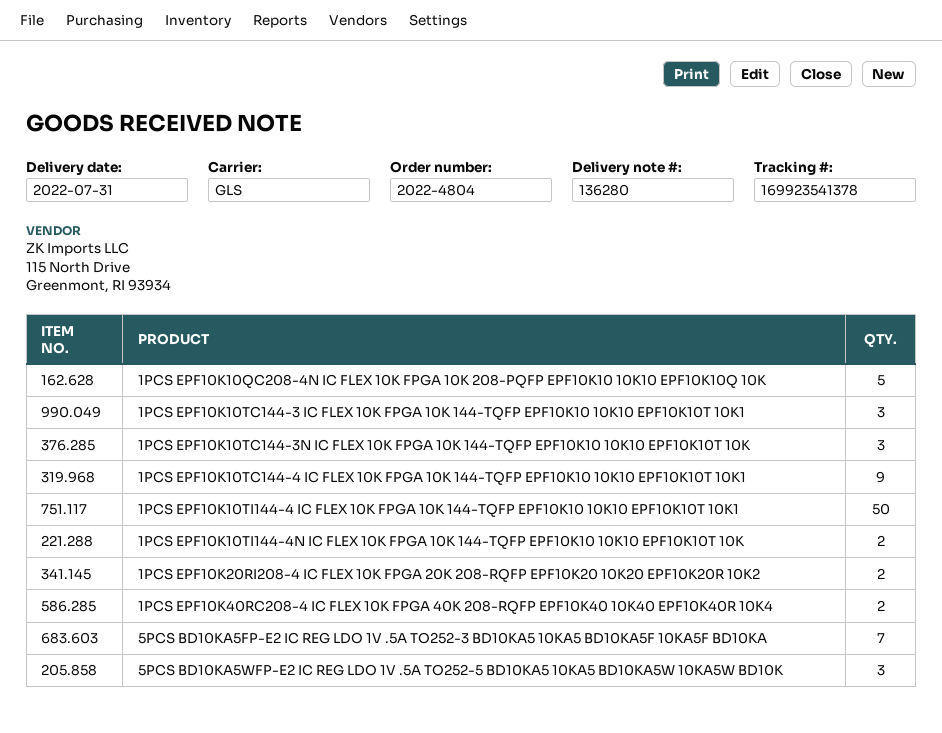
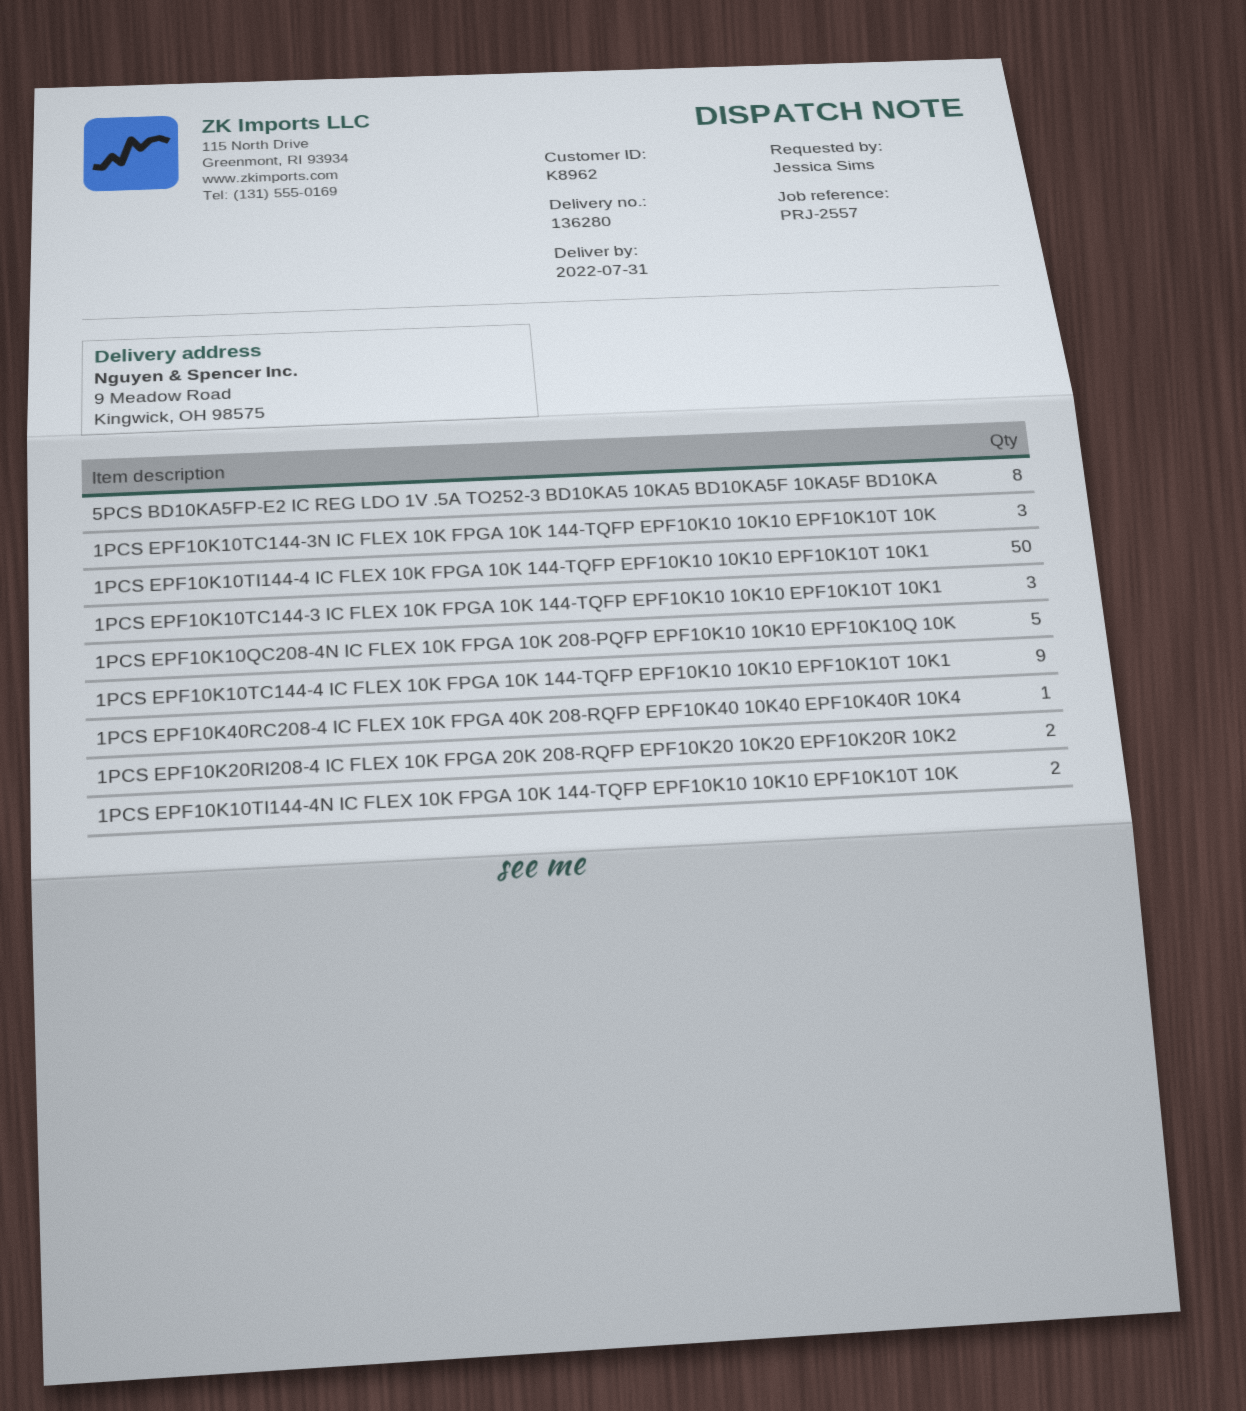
1PCS EPF10K40RC208-4 IC FLEX 10K FPGA 40K 208-RQFP EPF10K40 10K40 EPF10K40R 10K4: 2 -> 1
5PCS BD10KA5FP-E2 IC REG LDO 1V .5A TO252-3 BD10KA5 10KA5 BD10KA5F 10KA5F BD10KA: 7 -> 8
5PCS BD10KA5WFP-E2 IC REG LDO 1V .5A TO252-5 BD10KA5 10KA5 BD10KA5W 10KA5W BD10K: 3 -> none

